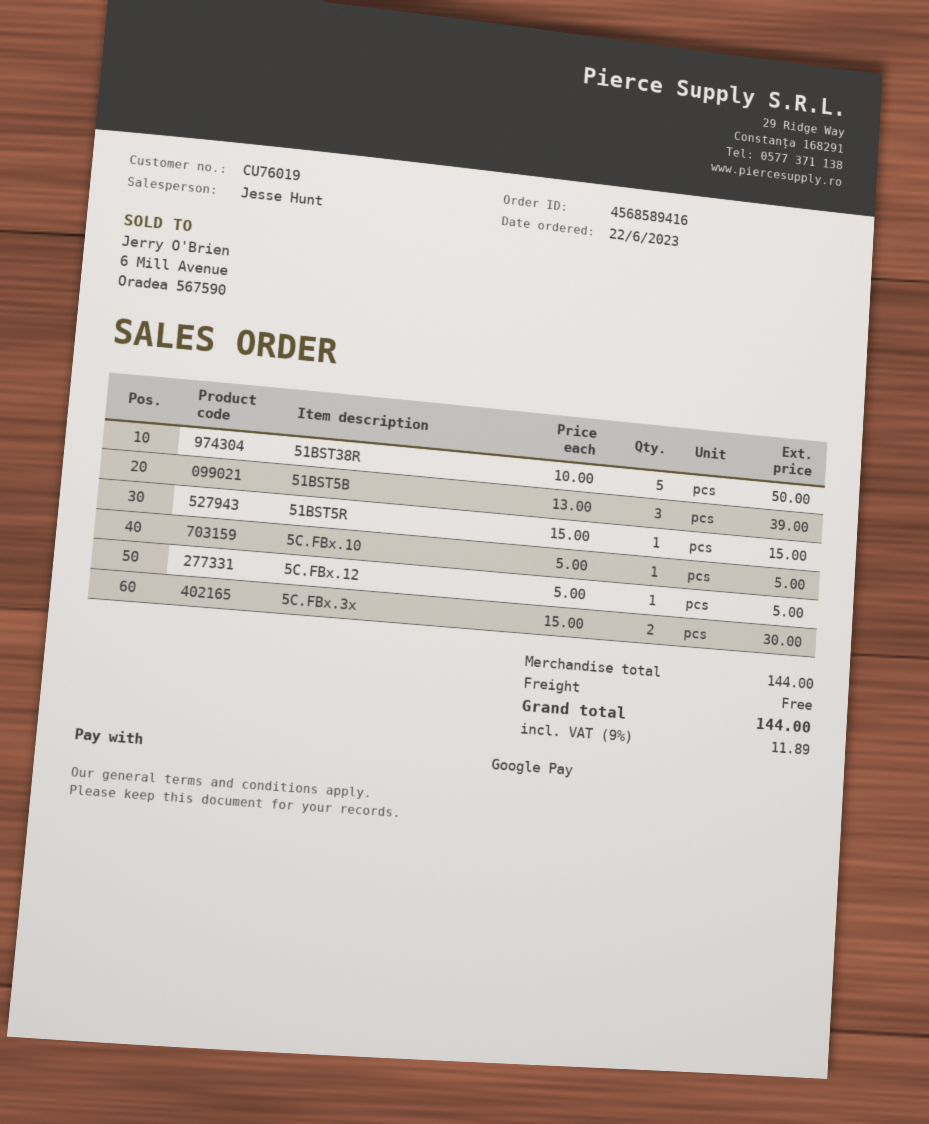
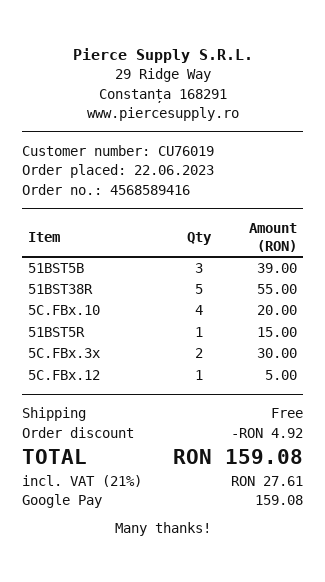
51BST38R: 5 for 50.00 -> 5 for 55.00
5C.FBx.10: 1 for 5.00 -> 4 for 20.00
discount: none -> 4.92
tax: 9% = 11.89 -> 21% = 27.61
total: 144.00 -> 159.08

